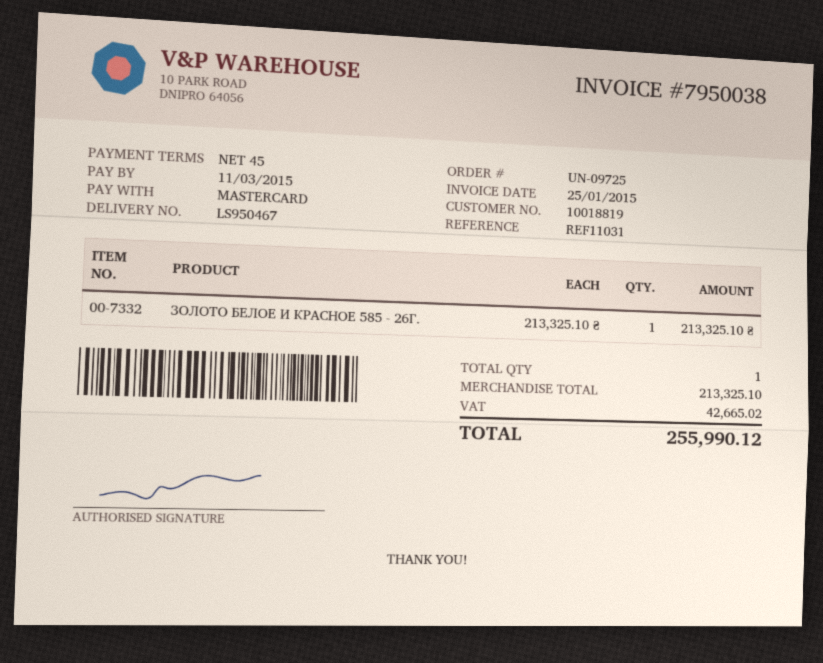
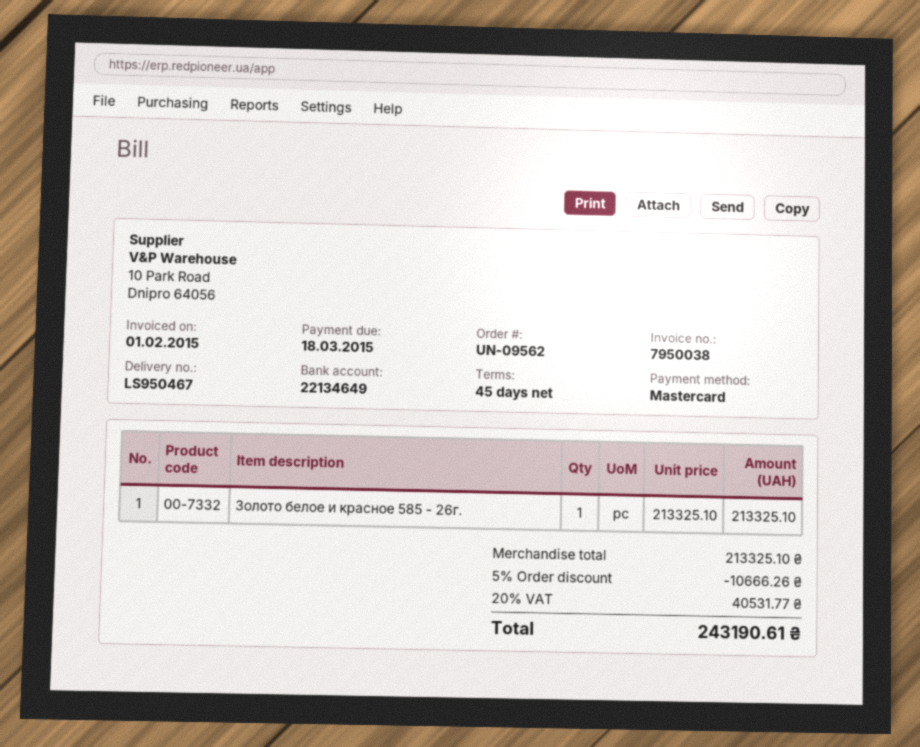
order number: UN-09725 -> UN-09562
invoice date: 2015-01-25 -> 2015-02-01
due date: 2015-03-11 -> 2015-03-18
discount: none -> 5% = 10666.26
tax: 42665.02 -> 40531.77
total: 255990.12 -> 243190.61

